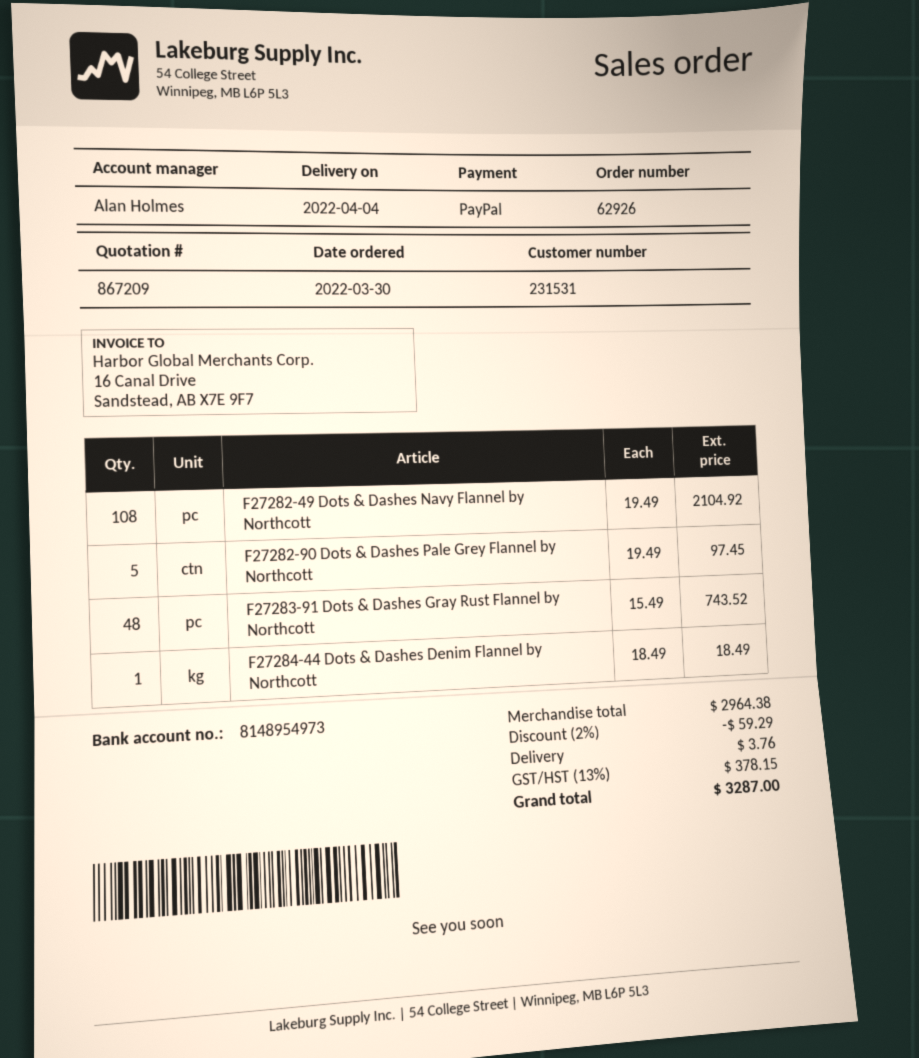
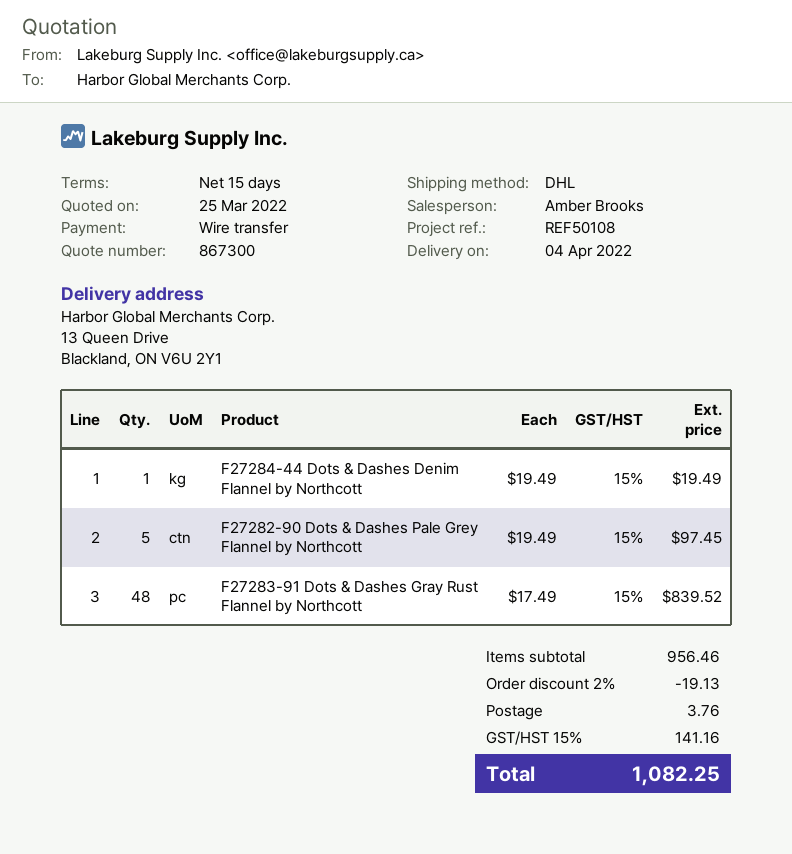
quote number: 867209 -> 867300
sales rep: Alan Holmes -> Amber Brooks
payment method: PayPal -> bank transfer
F27282-49 Dots & Dashes Navy Flannel by Northcott: 108 x 19.49 = 2104.92 -> none
F27283-91 Dots & Dashes Gray Rust Flannel by Northcott: 48 x 15.49 = 743.52 -> 48 x 17.49 = 839.52
F27284-44 Dots & Dashes Denim Flannel by Northcott: 1 x 18.49 = 18.49 -> 1 x 19.49 = 19.49
subtotal: 2964.38 -> 956.46
discount: 2% = 59.29 -> 2% = 19.13
tax: 13% = 378.15 -> 15% = 141.16
total: 3287.00 -> 1082.25

